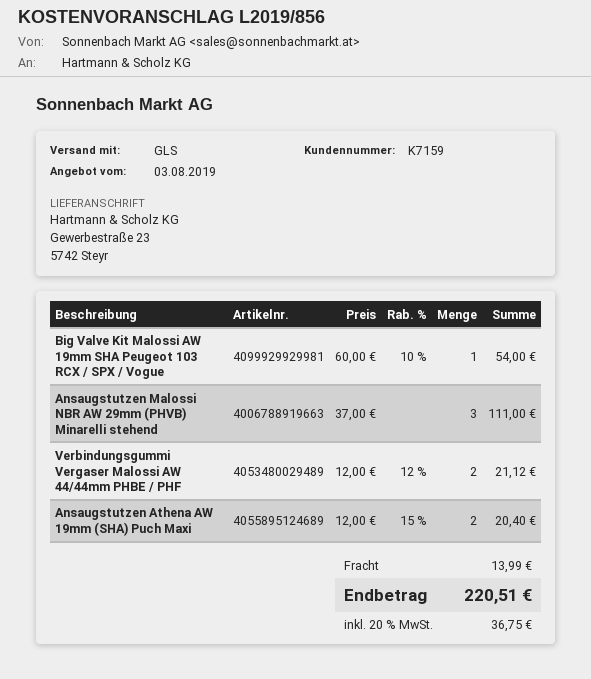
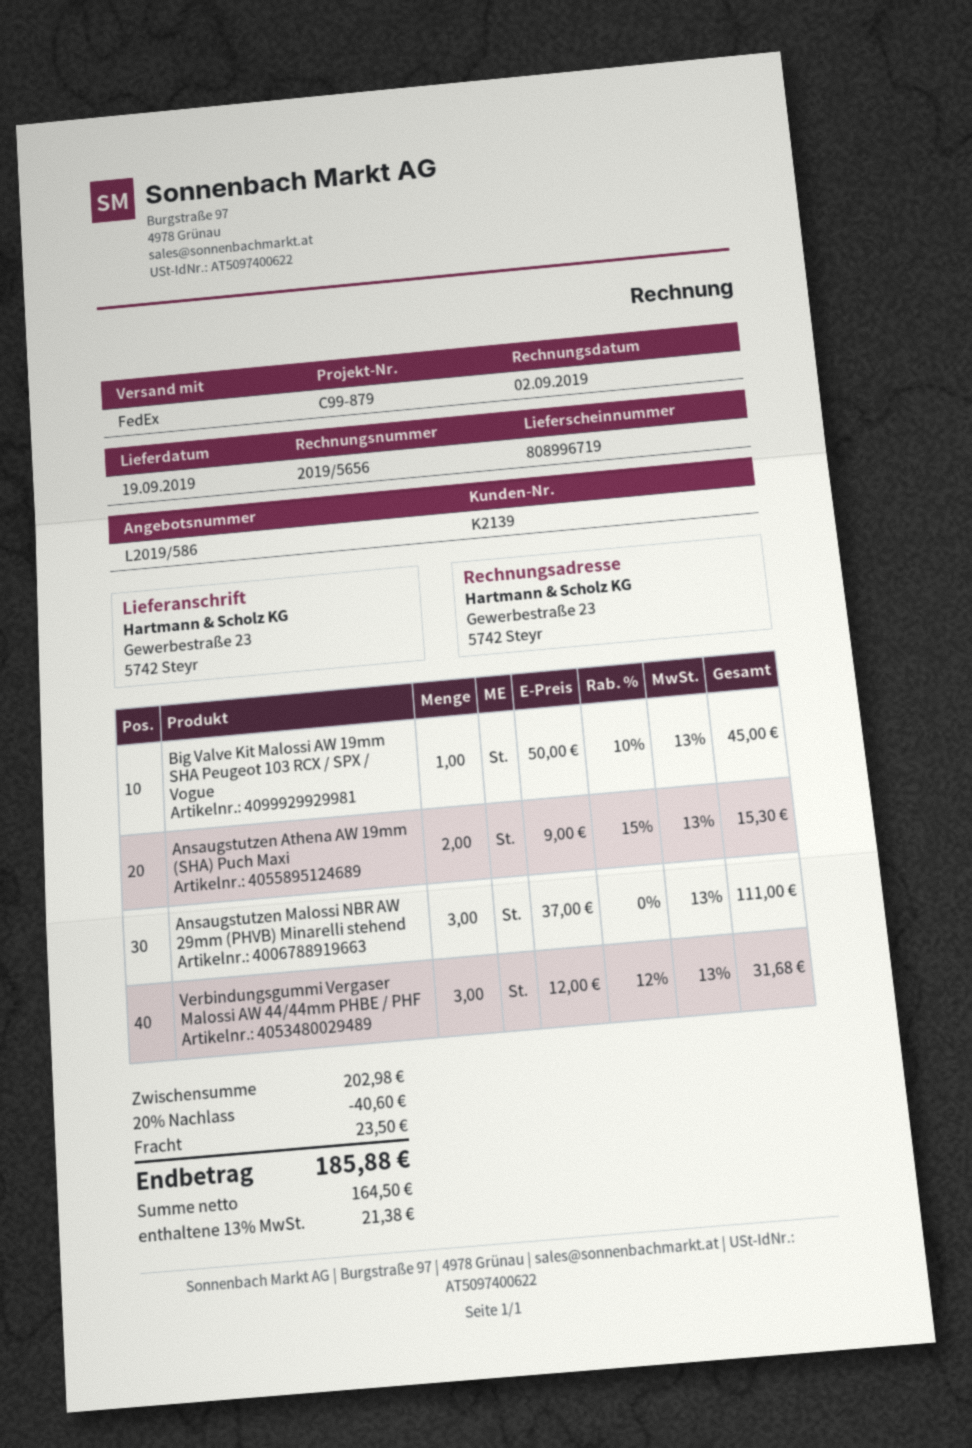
quote number: L2019/856 -> L2019/586
customer number: K7159 -> K2139
shipping method: GLS -> FedEx
Big Valve Kit Malossi AW 19mm SHA Peugeot 103 RCX / SPX / Vogue: 1 x 60.00 - 10% = 54.00 -> 1 x 50.00 - 10% = 45.00
Verbindungsgummi Vergaser Malossi AW 44/44mm PHBE / PHF: 2 x 12.00 - 12% = 21.12 -> 3 x 12.00 - 12% = 31.68
Ansaugstutzen Athena AW 19mm (SHA) Puch Maxi: 2 x 12.00 - 15% = 20.40 -> 2 x 9.00 - 15% = 15.30
discount: none -> 20% = 40.60
shipping: 13.99 -> 23.50
tax: 20% = 36.75 -> 13% = 21.38
total: 220.51 -> 185.88

